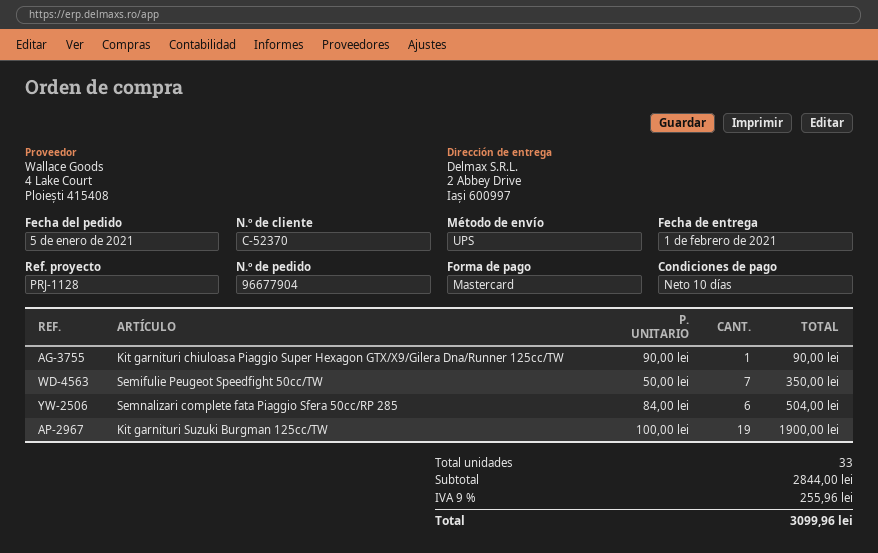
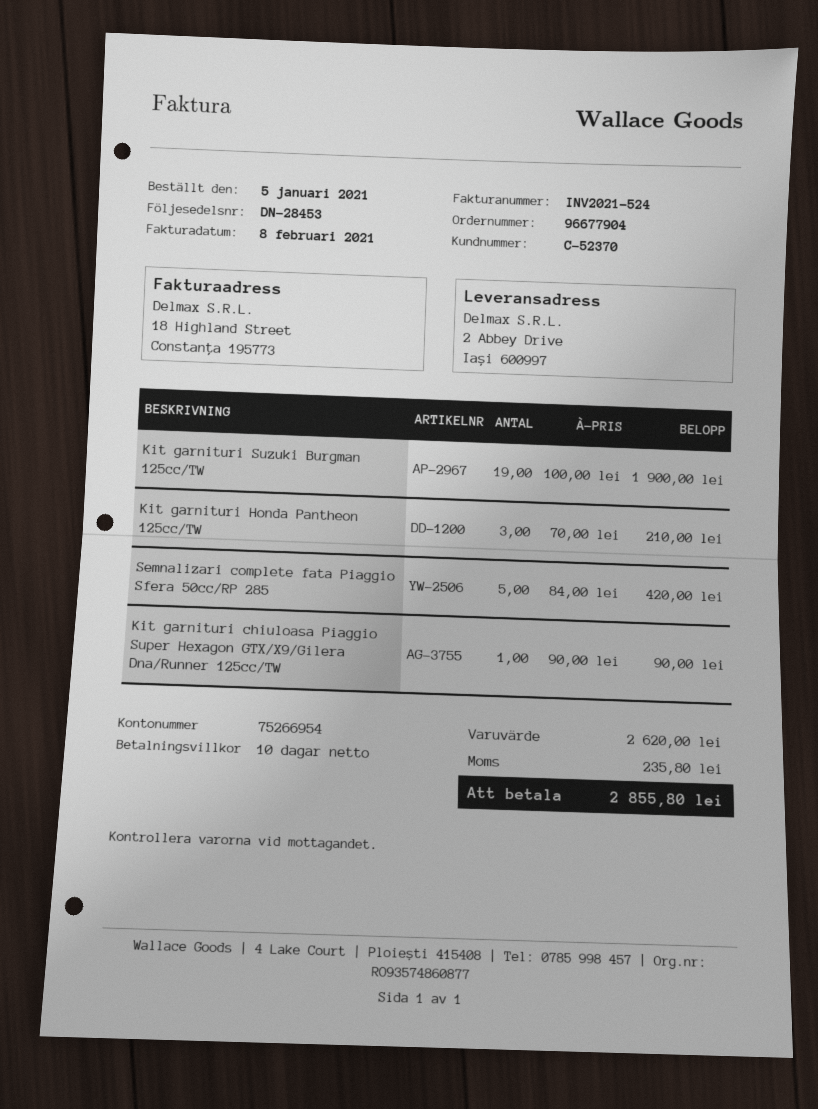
Semifulie Peugeot Speedfight 50cc/TW: 7 x 50.00 = 350.00 -> none
Semnalizari complete fata Piaggio Sfera 50cc/RP 285: 6 x 84.00 = 504.00 -> 5 x 84.00 = 420.00
Kit garnituri Honda Pantheon 125cc/TW: none -> 3 x 70.00 = 210.00
subtotal: 2844.00 -> 2620.00
tax: 255.96 -> 235.80
total: 3099.96 -> 2855.80

